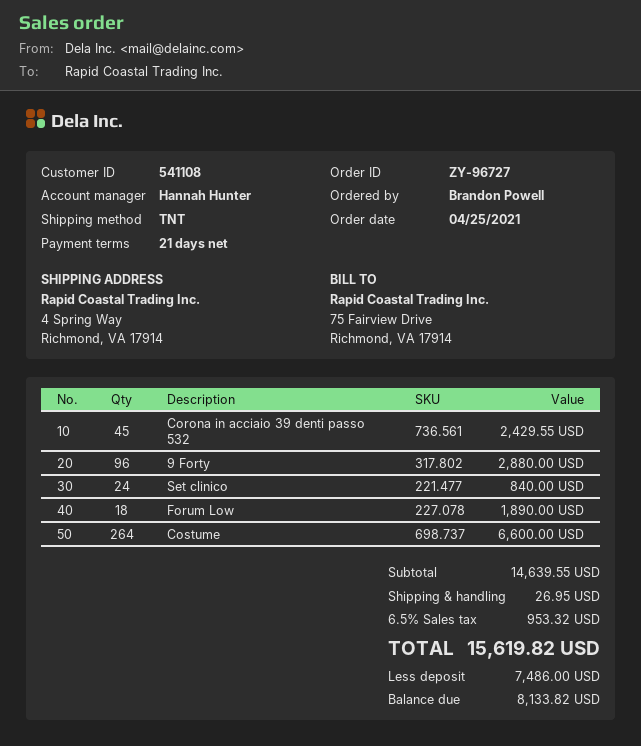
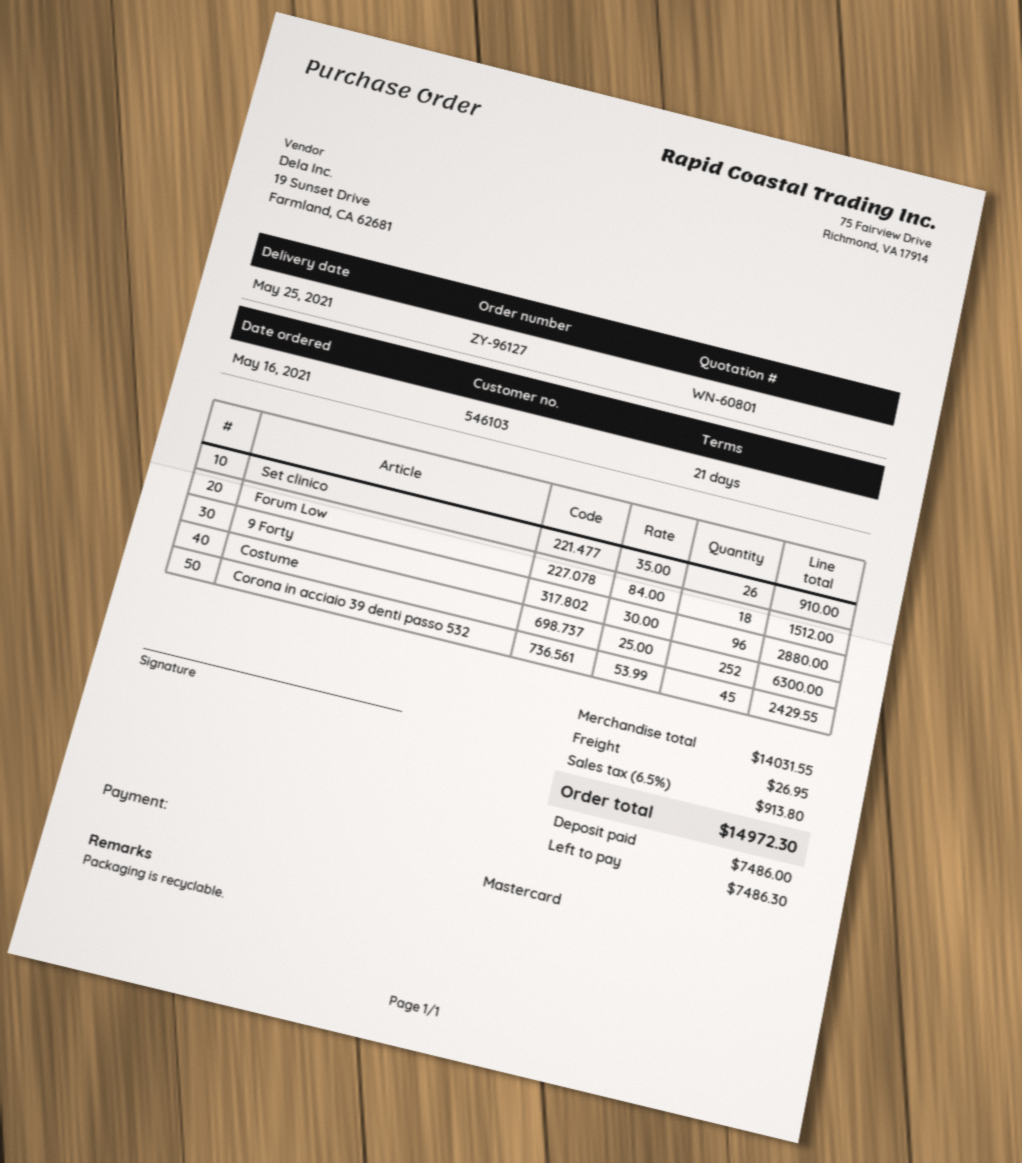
order number: ZY-96727 -> ZY-96127
order date: 2021-04-25 -> 2021-05-16
customer number: 541108 -> 546103
Set clinico: 24 for 840.00 -> 26 for 910.00
Forum Low: 18 for 1890.00 -> 18 for 1512.00
Costume: 264 for 6600.00 -> 252 for 6300.00
subtotal: 14639.55 -> 14031.55
tax: 6.5% = 953.32 -> 6.5% = 913.80
total: 15619.82 -> 14972.30
balance: 8133.82 -> 7486.30

